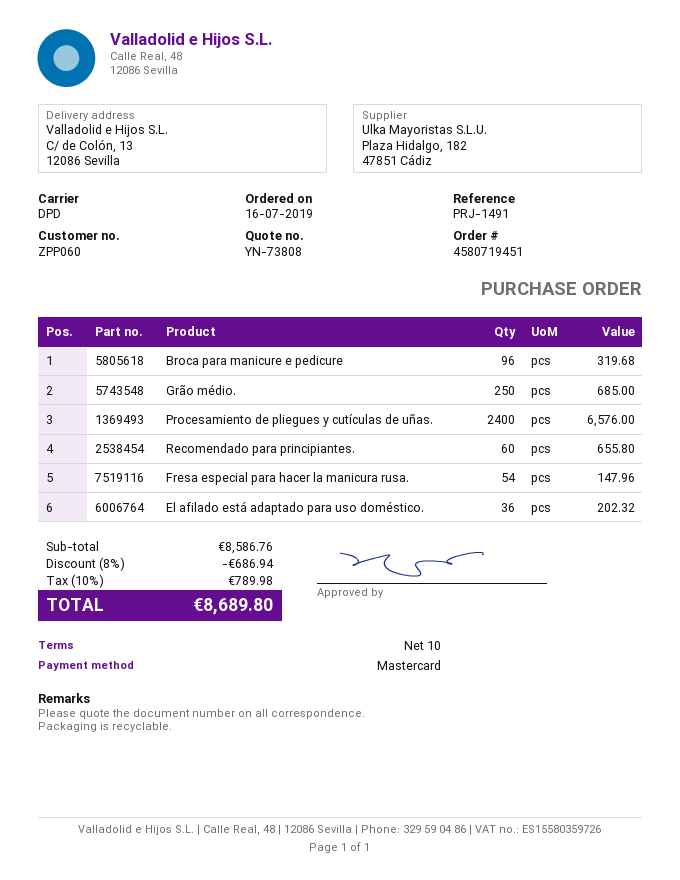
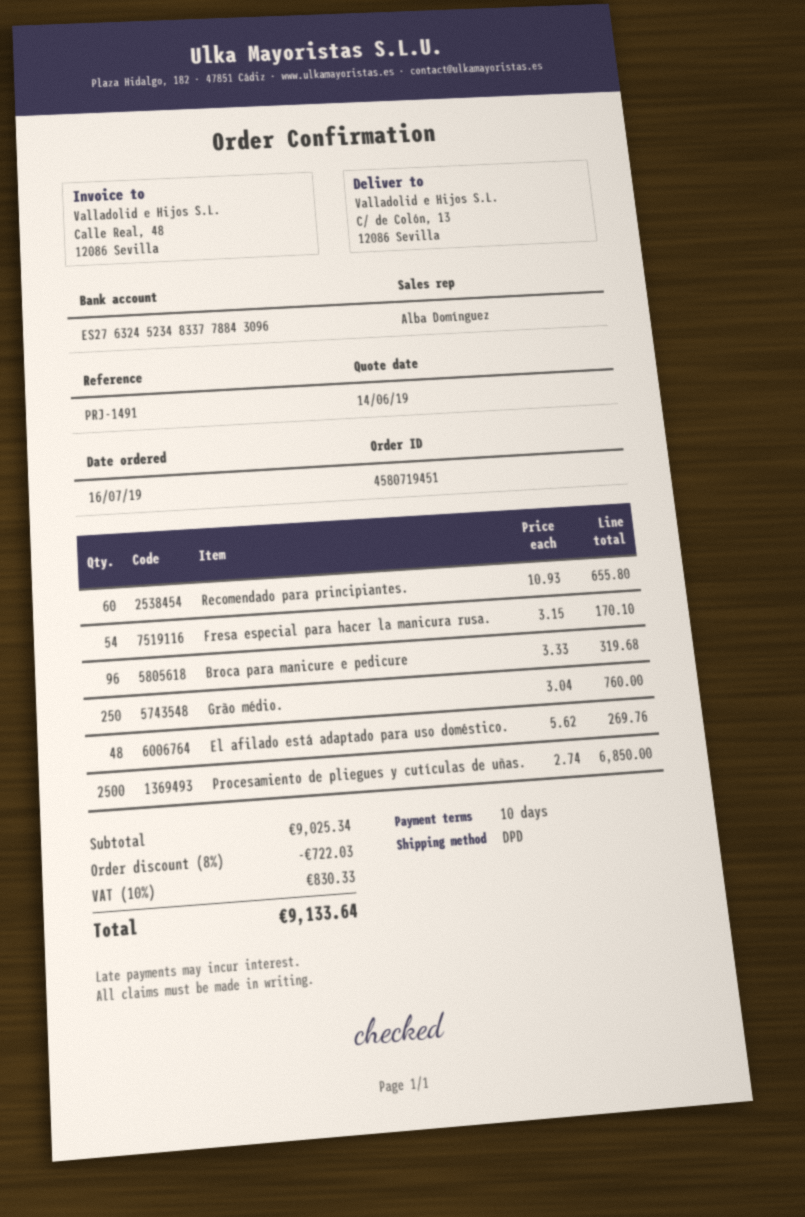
Grão médio.: 250 for 685.00 -> 250 for 760.00
Procesamiento de pliegues y cutículas de uñas.: 2400 for 6576.00 -> 2500 for 6850.00
Fresa especial para hacer la manicura rusa.: 54 for 147.96 -> 54 for 170.10
El afilado está adaptado para uso doméstico.: 36 for 202.32 -> 48 for 269.76
subtotal: 8586.76 -> 9025.34
discount: 8% = 686.94 -> 8% = 722.03
tax: 10% = 789.98 -> 10% = 830.33
total: 8689.80 -> 9133.64

